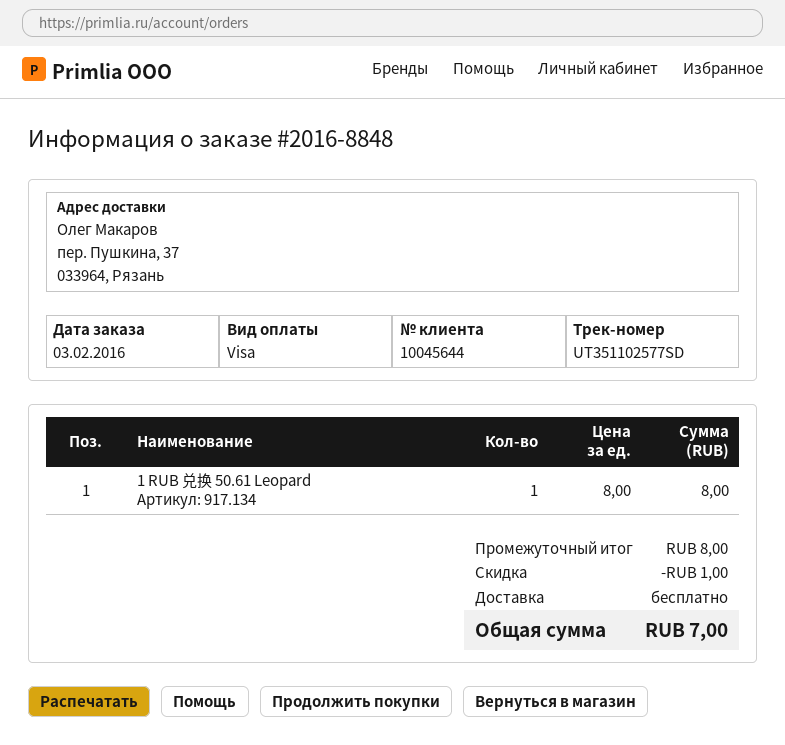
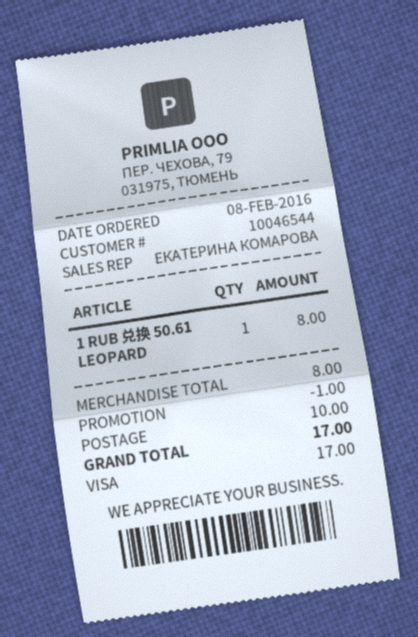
order date: 2016-02-03 -> 2016-02-08
customer number: 10045644 -> 10046544
shipping: 0.00 -> 10.00
total: 7.00 -> 17.00

